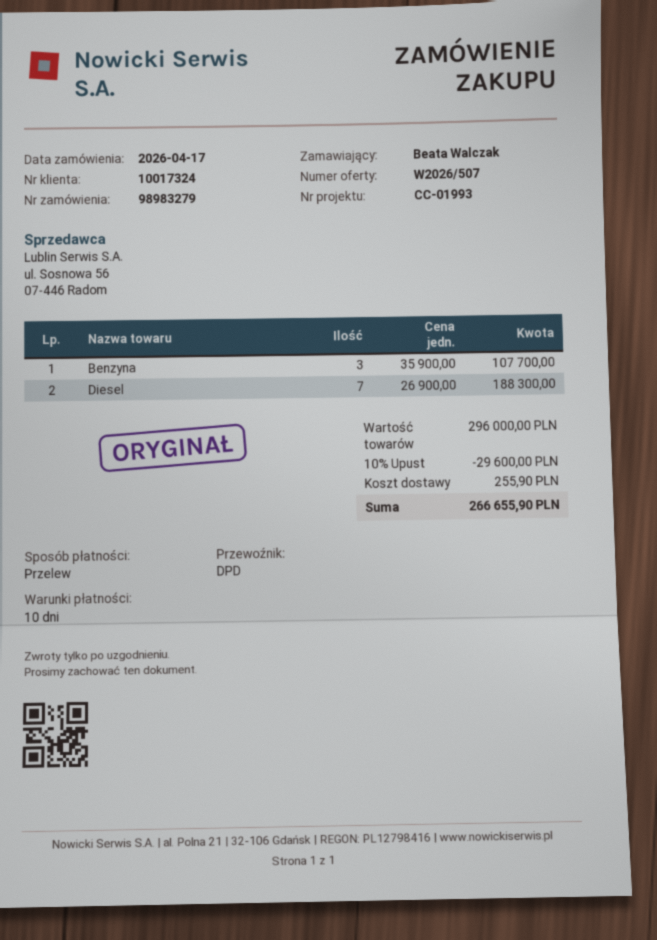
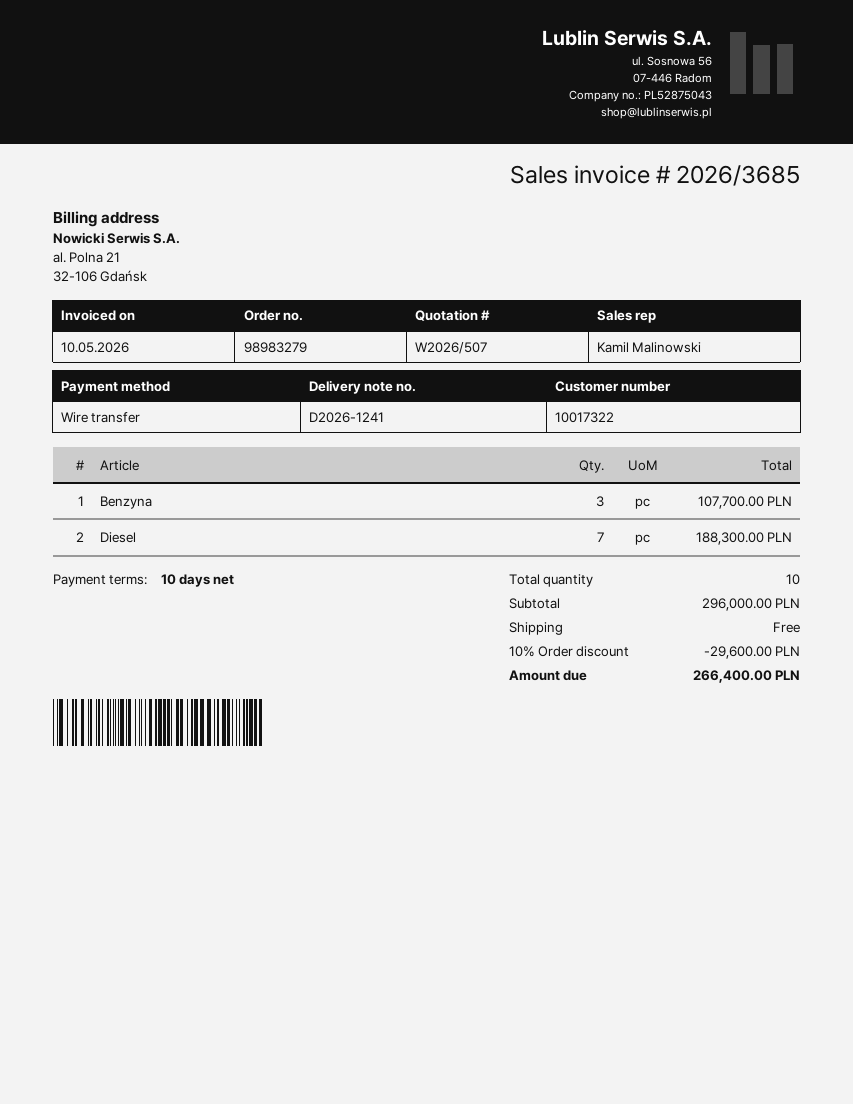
customer number: 10017324 -> 10017322
shipping: 255.90 -> 0.00
total: 266655.90 -> 266400.00

